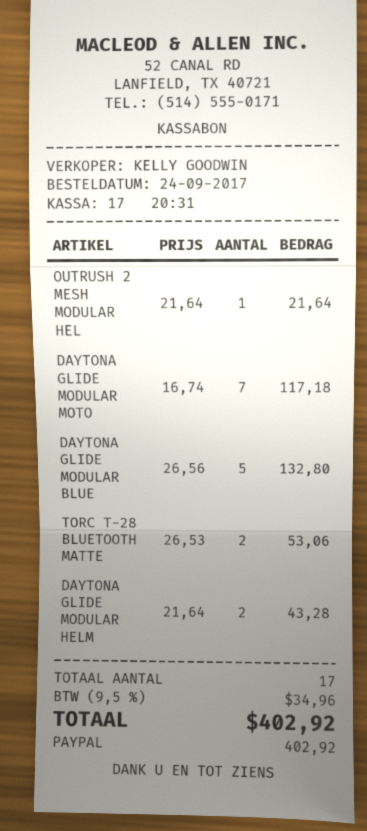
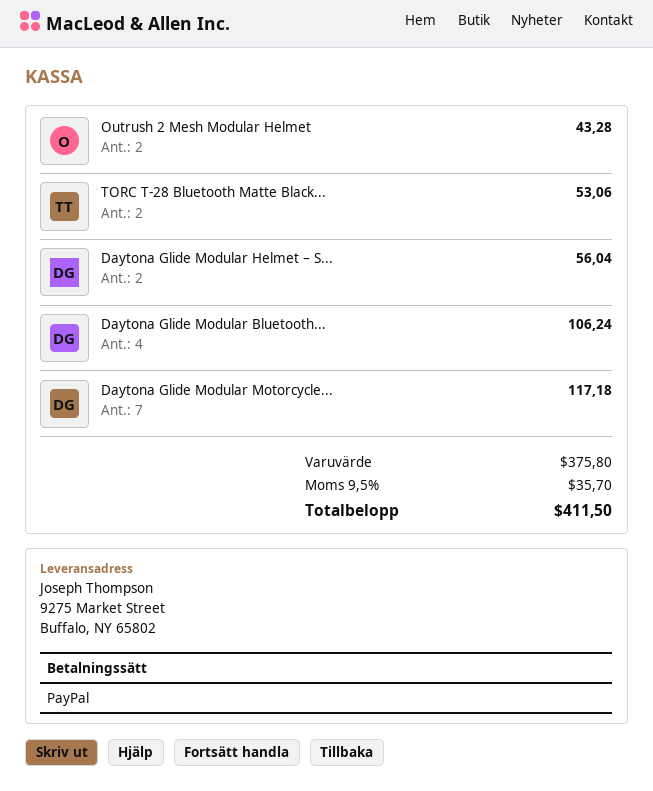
OUTRUSH 2 MESH MODULAR HEL: 1 for 21.64 -> 2 for 43.28
DAYTONA GLIDE MODULAR BLUE: 5 for 132.80 -> 4 for 106.24
DAYTONA GLIDE MODULAR HELM: 2 for 43.28 -> 2 for 56.04
tax: 9.5% = 34.96 -> 9.5% = 35.70
total: 402.92 -> 411.50

